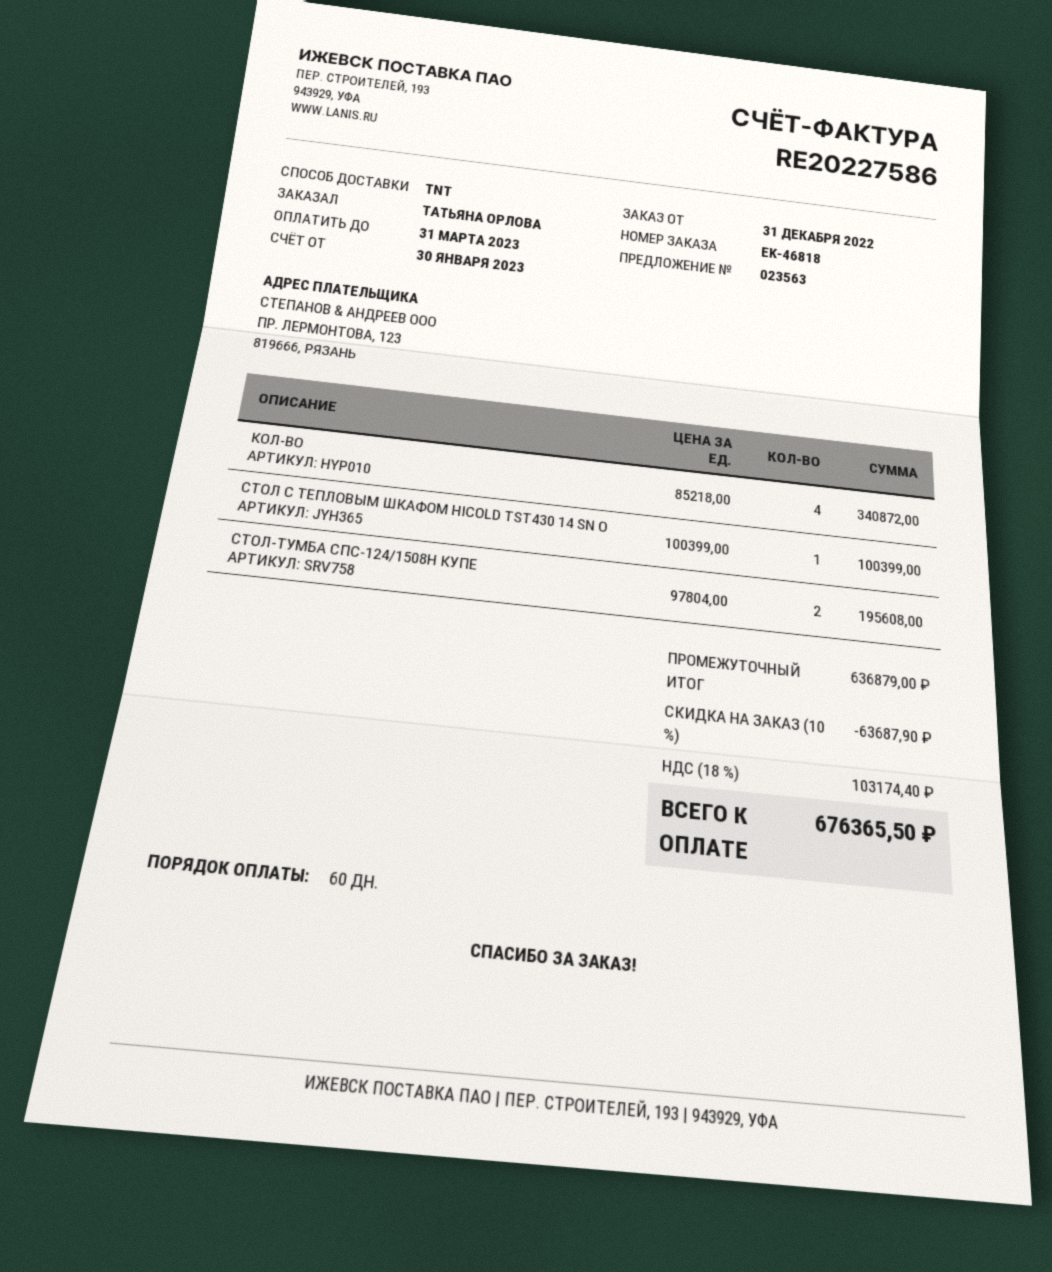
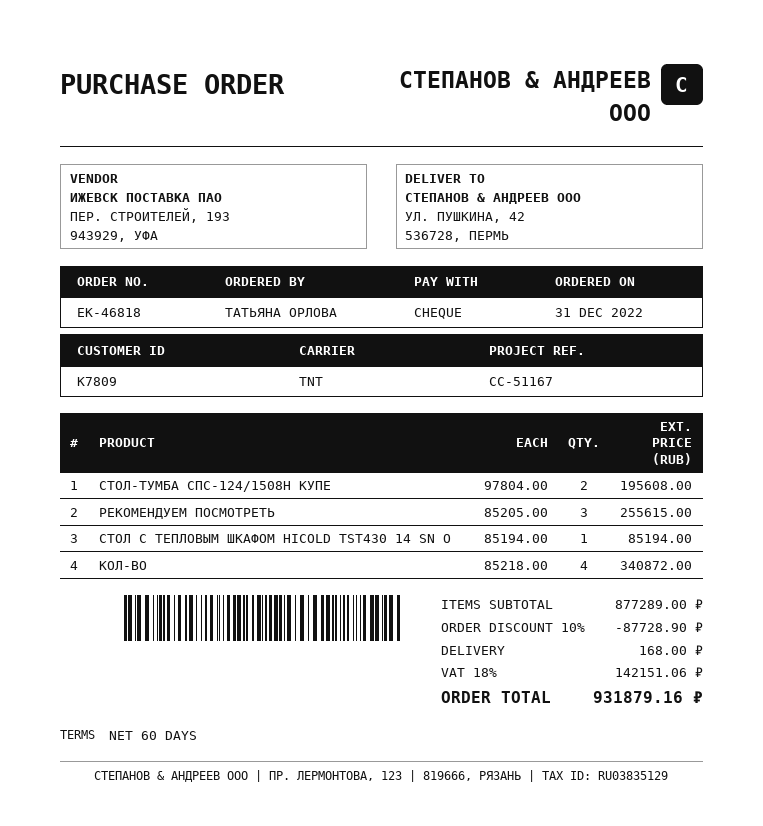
СТОЛ С ТЕПЛОВЫМ ШКАФОМ HICOLD TST430 14 SN O: 1 x 100399.00 = 100399.00 -> 1 x 85194.00 = 85194.00
РЕКОМЕНДУЕМ ПОСМОТРЕТЬ: none -> 3 x 85205.00 = 255615.00
subtotal: 636879.00 -> 877289.00
discount: 10% = 63687.90 -> 10% = 87728.90
shipping: none -> 168.00
tax: 18% = 103174.40 -> 18% = 142151.06
total: 676365.50 -> 931879.16

